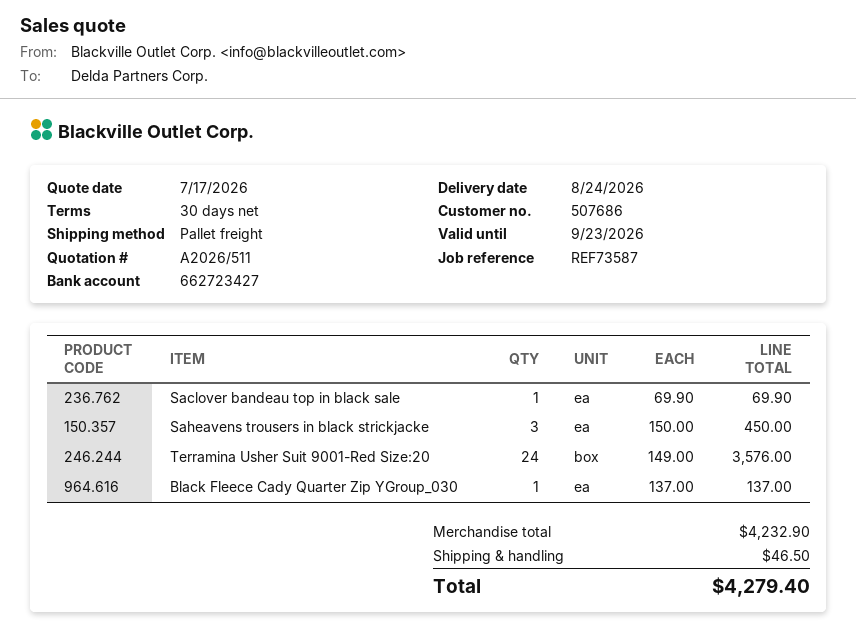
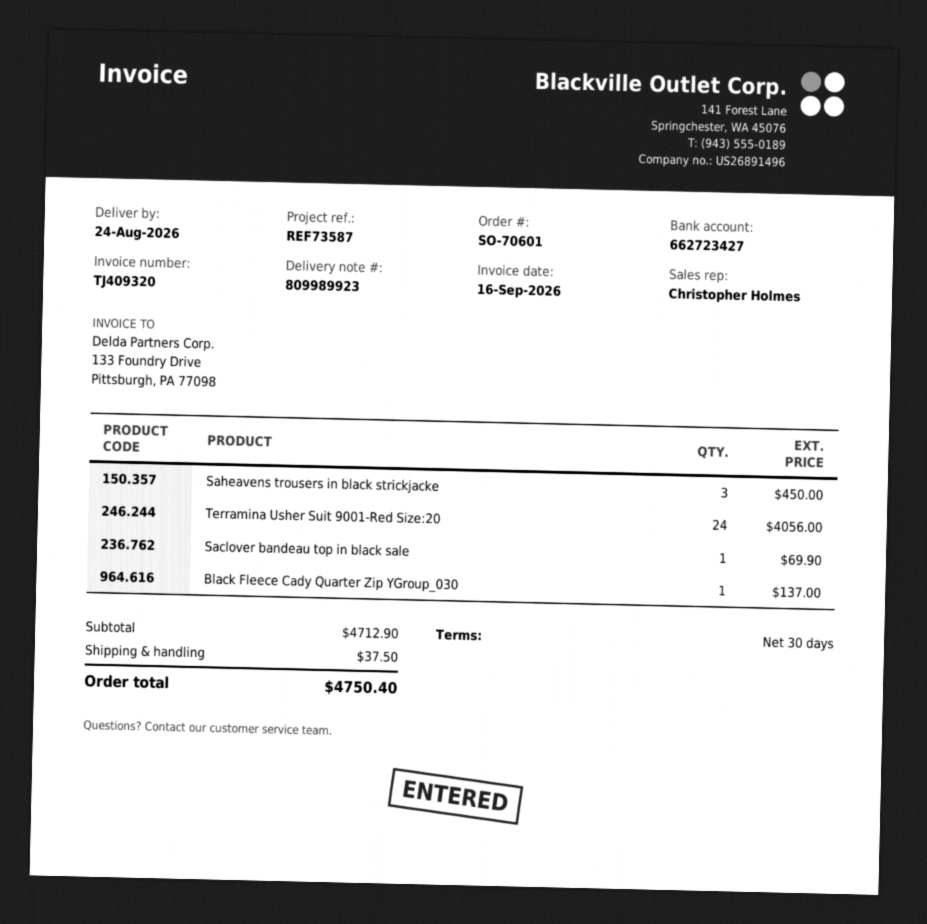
Terramina Usher Suit 9001-Red Size:20: 24 for 3576.00 -> 24 for 4056.00
subtotal: 4232.90 -> 4712.90
shipping: 46.50 -> 37.50
total: 4279.40 -> 4750.40

